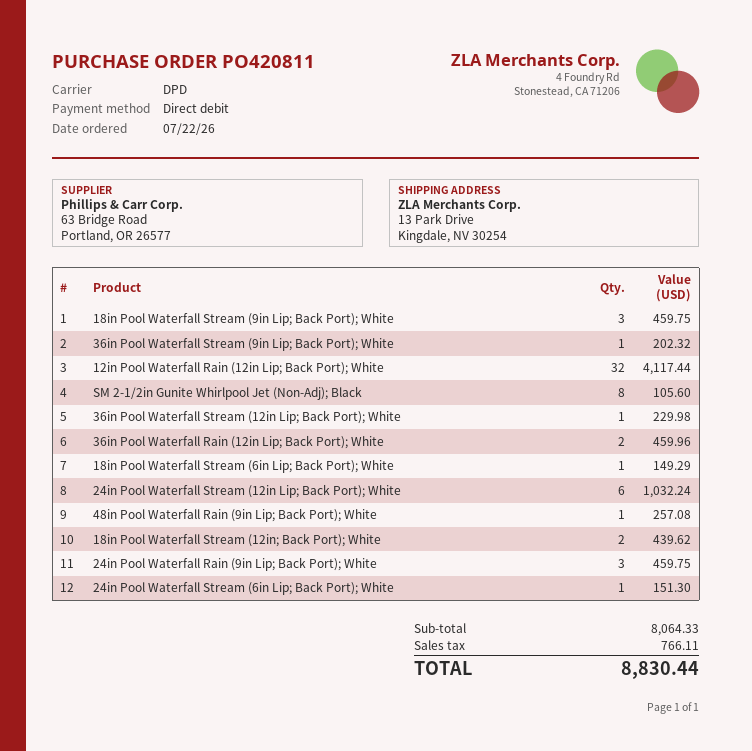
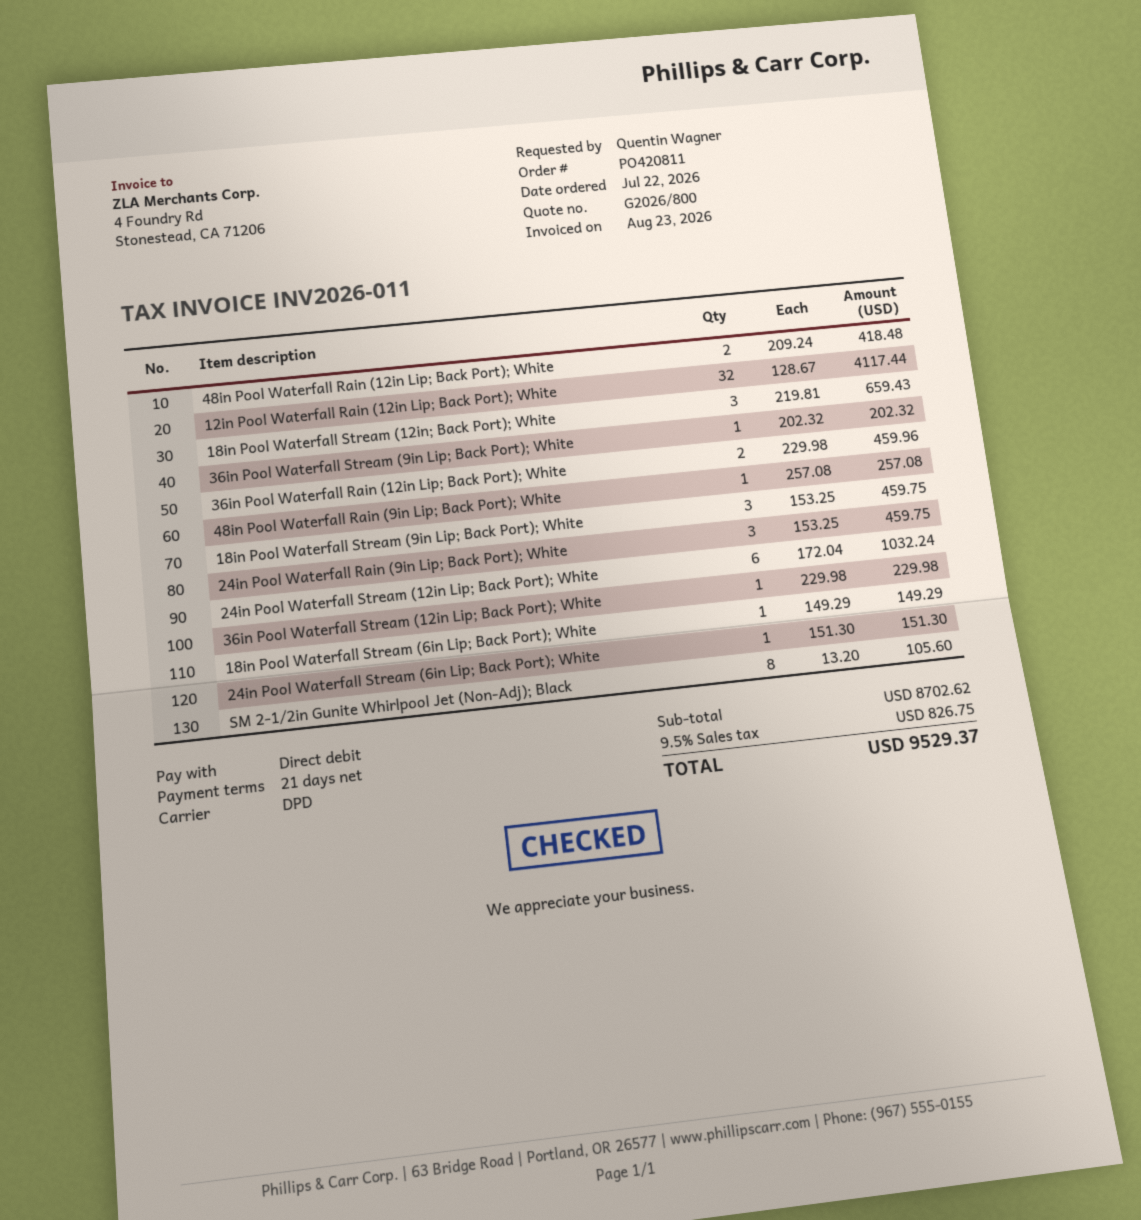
18in Pool Waterfall Stream (12in; Back Port); White: 2 for 439.62 -> 3 for 659.43
48in Pool Waterfall Rain (12in Lip; Back Port); White: none -> 2 for 418.48
subtotal: 8064.33 -> 8702.62
tax: 766.11 -> 826.75
total: 8830.44 -> 9529.37

